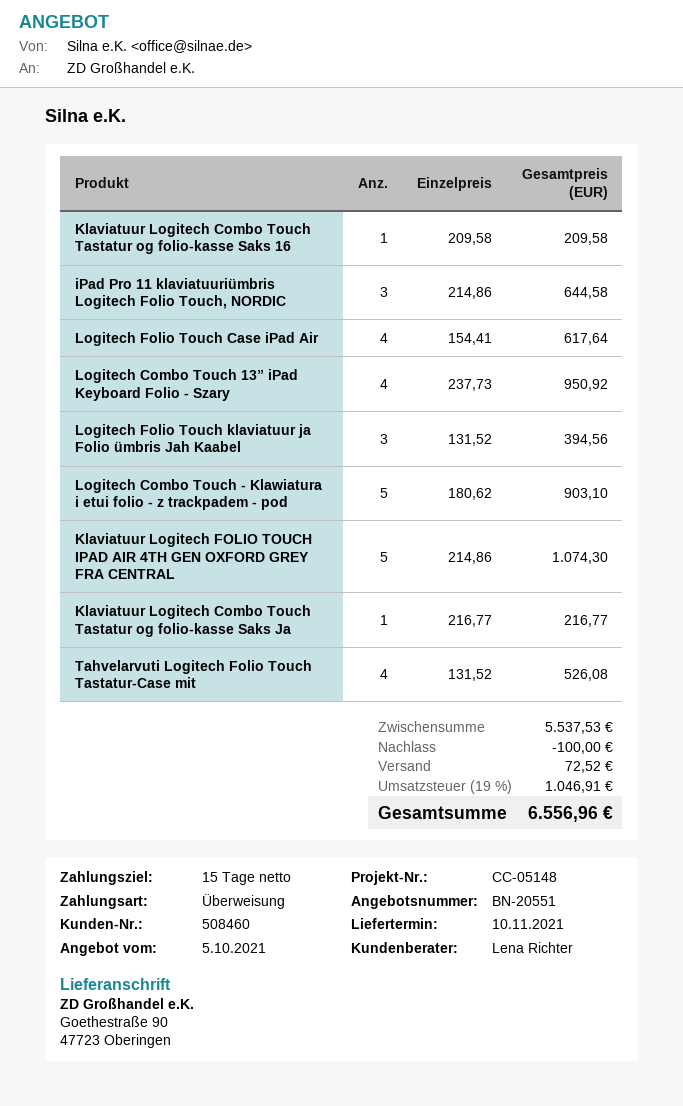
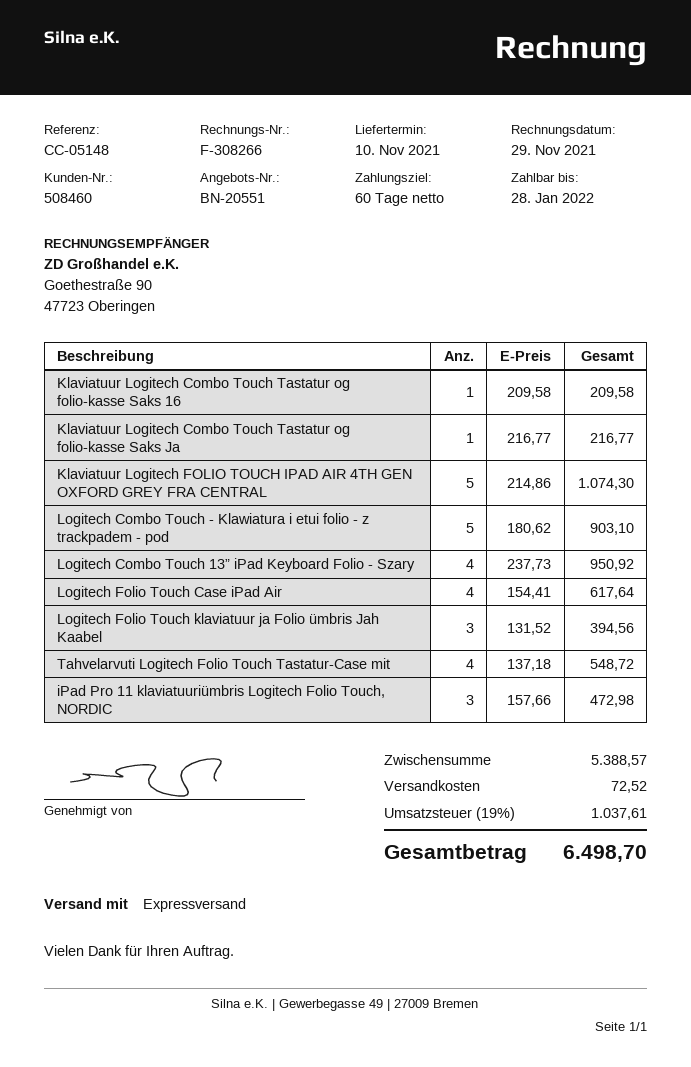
payment terms: 15 days -> 60 days
iPad Pro 11 klaviatuuriümbris Logitech Folio Touch, NORDIC: 3 x 214.86 = 644.58 -> 3 x 157.66 = 472.98
Tahvelarvuti Logitech Folio Touch Tastatur-Case mit: 4 x 131.52 = 526.08 -> 4 x 137.18 = 548.72
subtotal: 5537.53 -> 5388.57
discount: 100.00 -> none
tax: 19% = 1046.91 -> 19% = 1037.61
total: 6556.96 -> 6498.70

